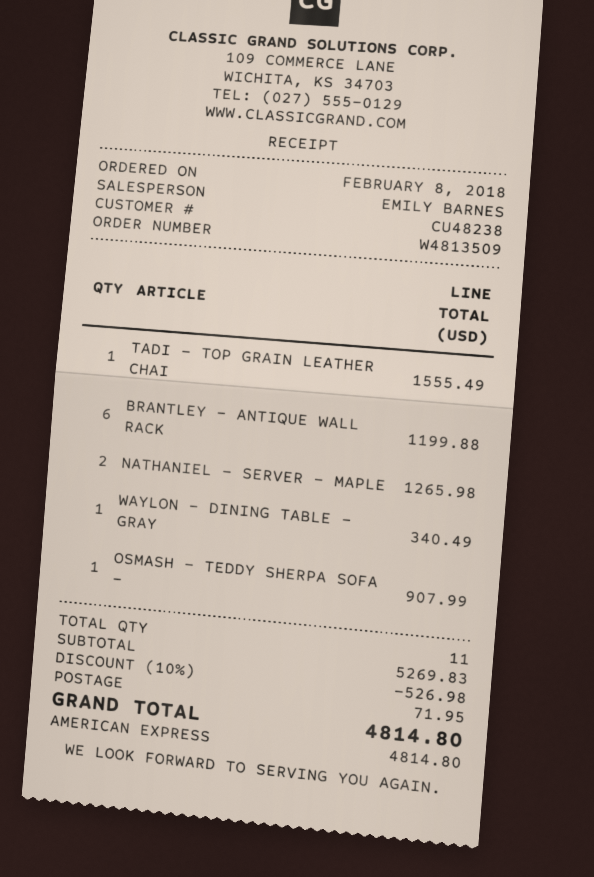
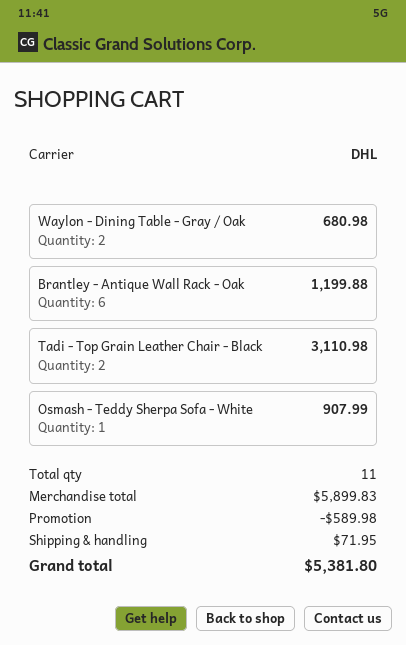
TADI - TOP GRAIN LEATHER CHAI: 1 for 1555.49 -> 2 for 3110.98
NATHANIEL - SERVER - MAPLE: 2 for 1265.98 -> none
WAYLON - DINING TABLE - GRAY: 1 for 340.49 -> 2 for 680.98
subtotal: 5269.83 -> 5899.83
discount: 526.98 -> 589.98
total: 4814.80 -> 5381.80

